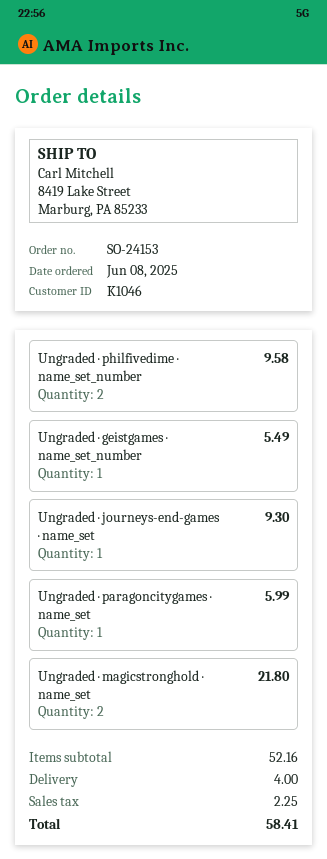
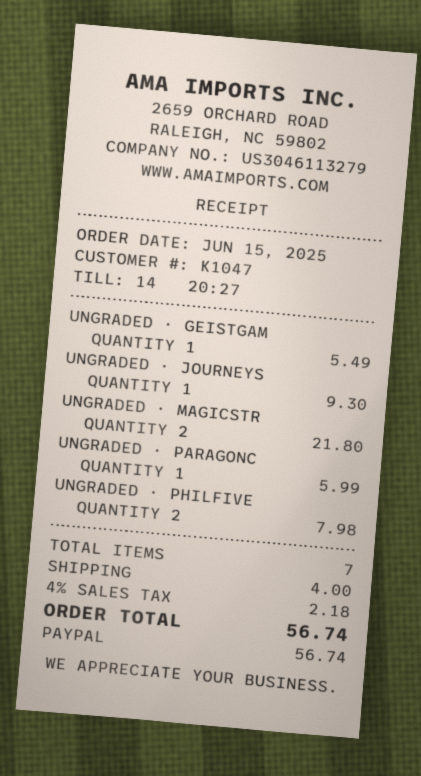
order date: 2025-06-08 -> 2025-06-15
customer number: K1046 -> K1047
Ungraded · philfivedime · name_set_number: 2 for 9.58 -> 2 for 7.98
tax: 2.25 -> 2.18
total: 58.41 -> 56.74

